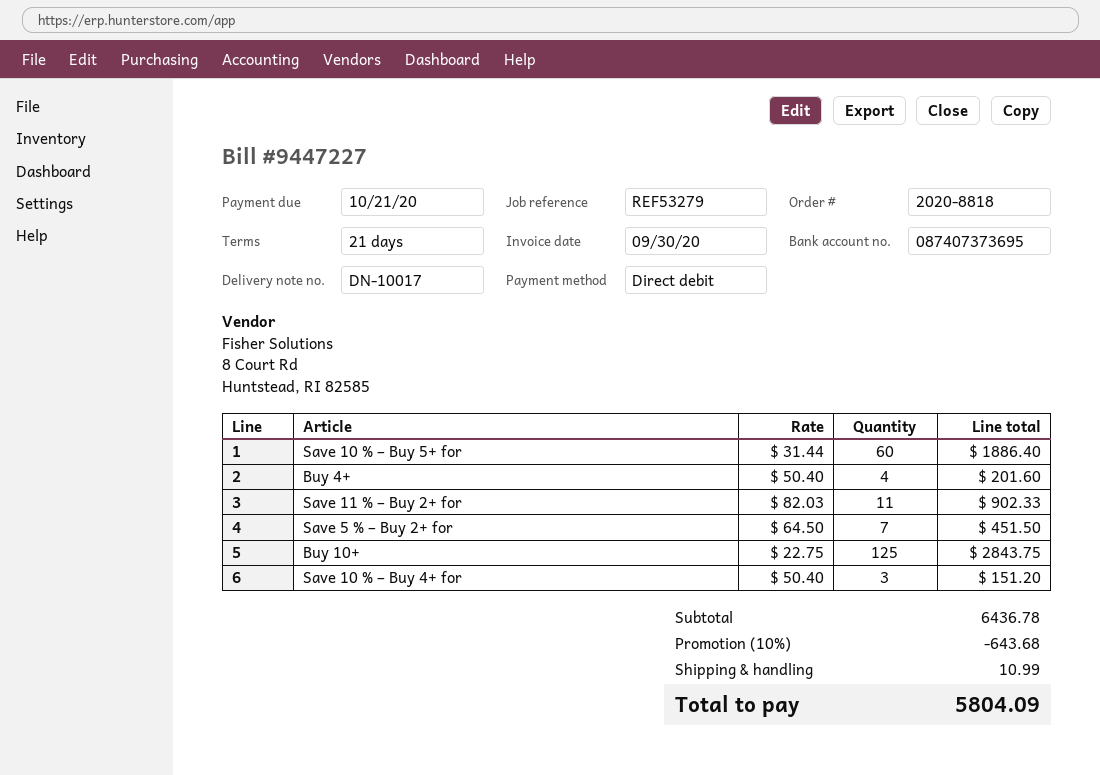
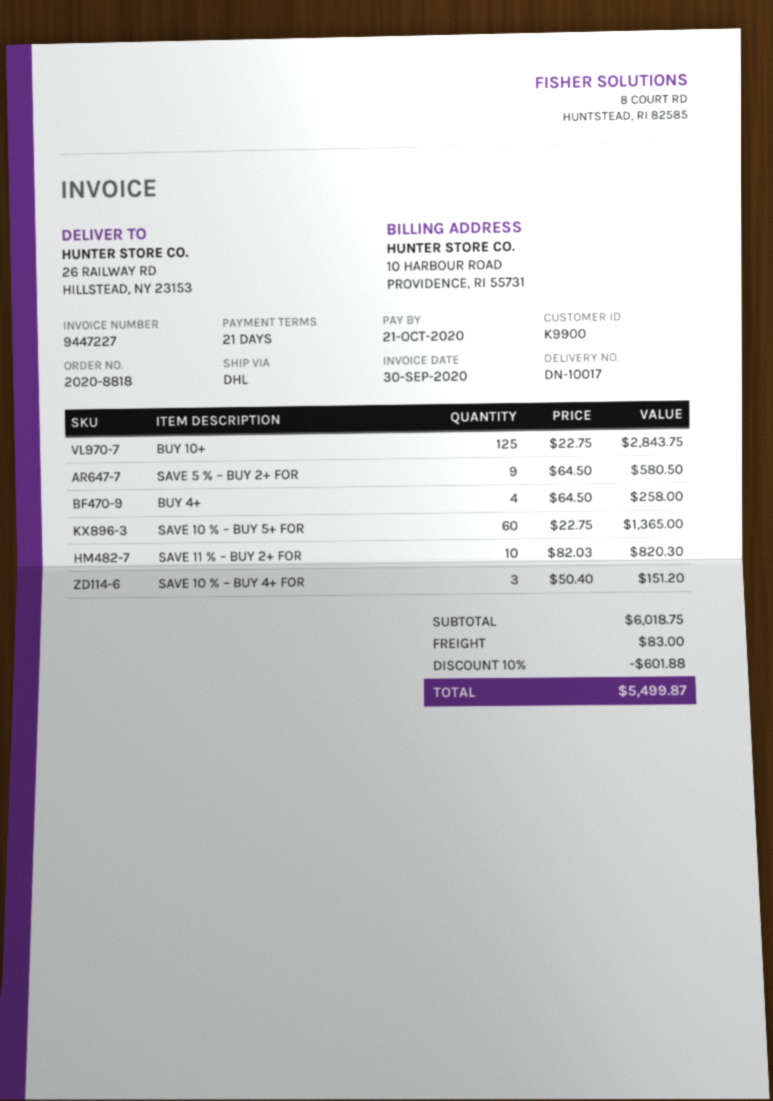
Save 10 % – Buy 5+ for: 60 x 31.44 = 1886.40 -> 60 x 22.75 = 1365.00
Buy 4+: 4 x 50.40 = 201.60 -> 4 x 64.50 = 258.00
Save 11 % – Buy 2+ for: 11 x 82.03 = 902.33 -> 10 x 82.03 = 820.30
Save 5 % – Buy 2+ for: 7 x 64.50 = 451.50 -> 9 x 64.50 = 580.50
subtotal: 6436.78 -> 6018.75
discount: 10% = 643.68 -> 10% = 601.88
shipping: 10.99 -> 83.00
total: 5804.09 -> 5499.87

